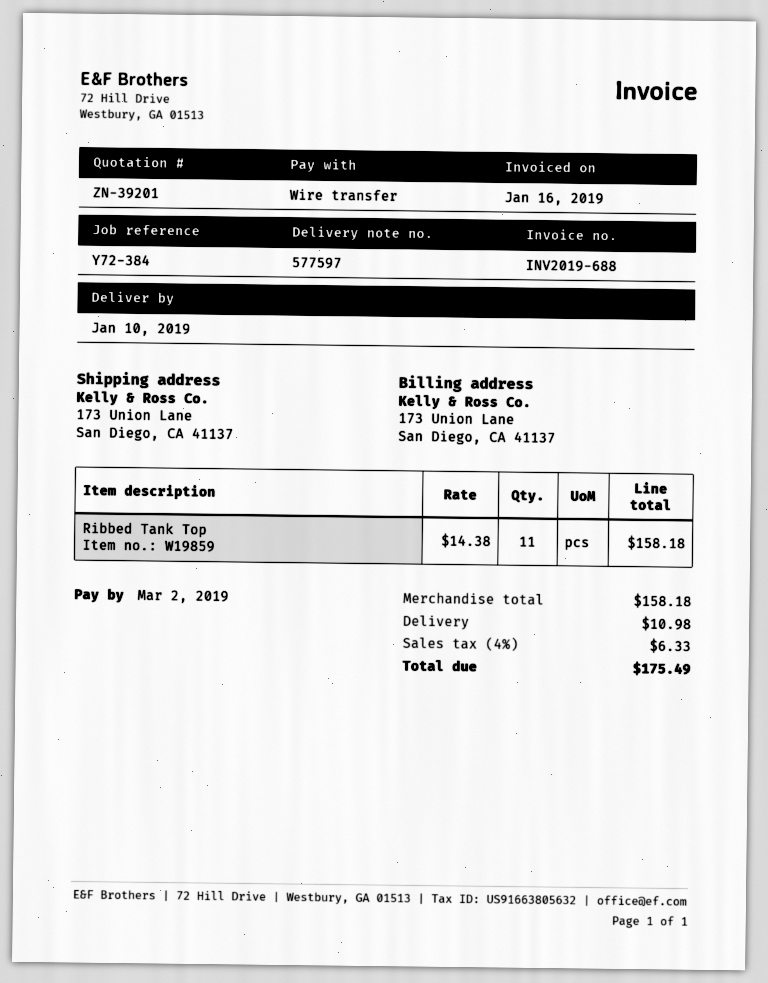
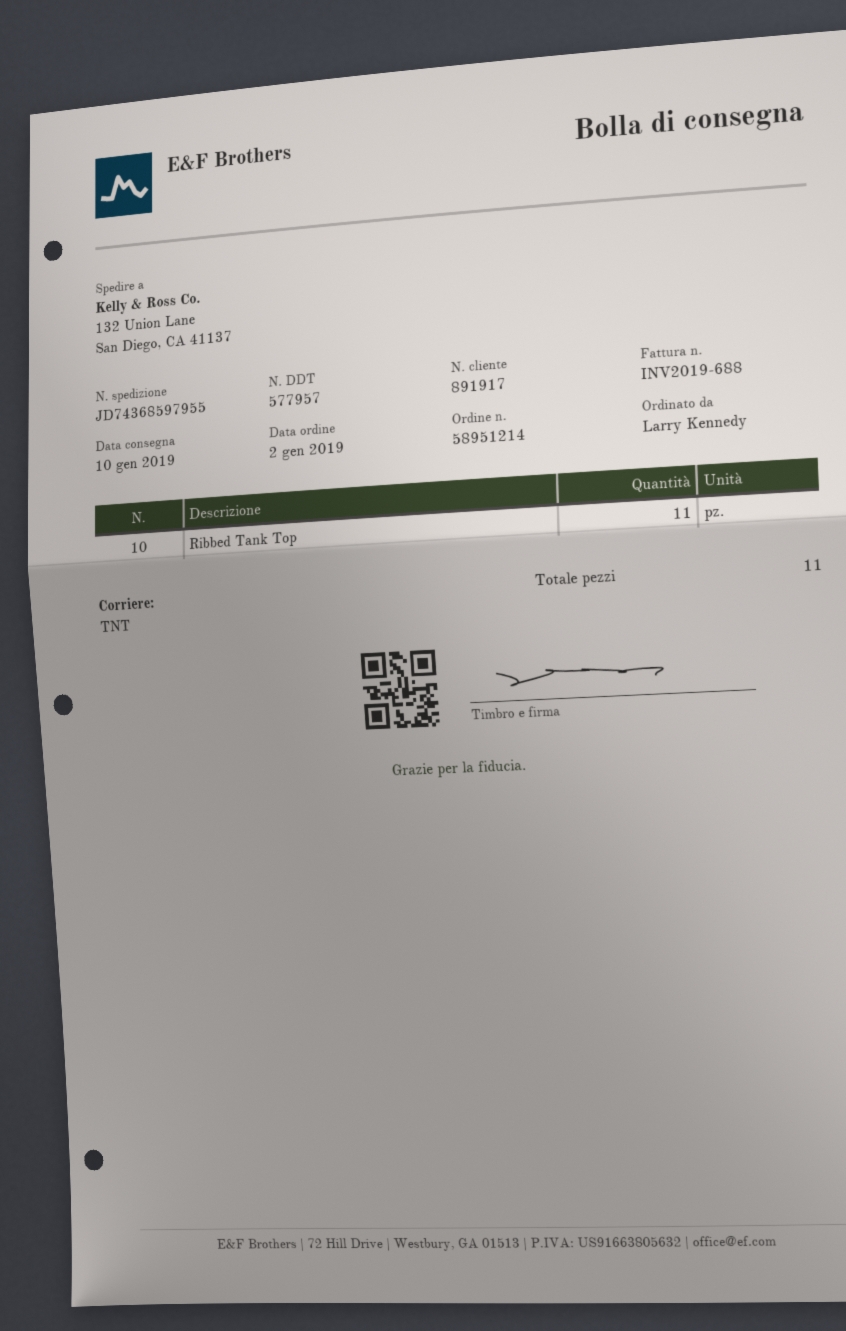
delivery note number: 577597 -> 577957
ship to: 173 Union Lane, San Diego, CA 41137 -> 132 Union Lane, San Diego, CA 41137

